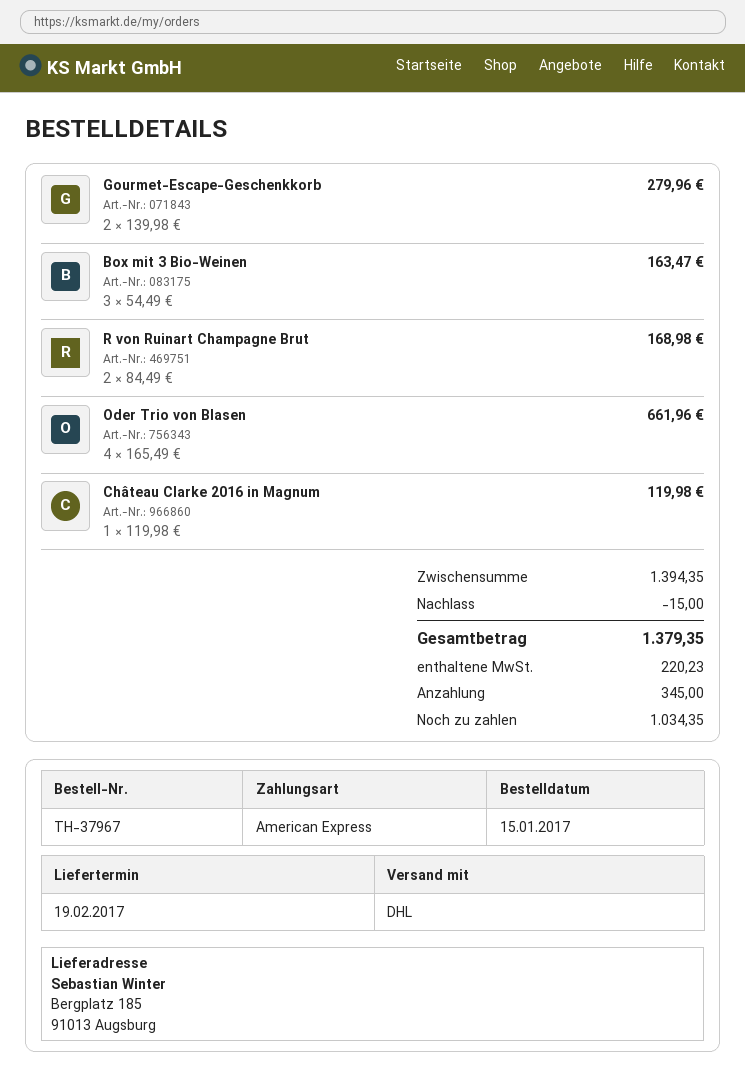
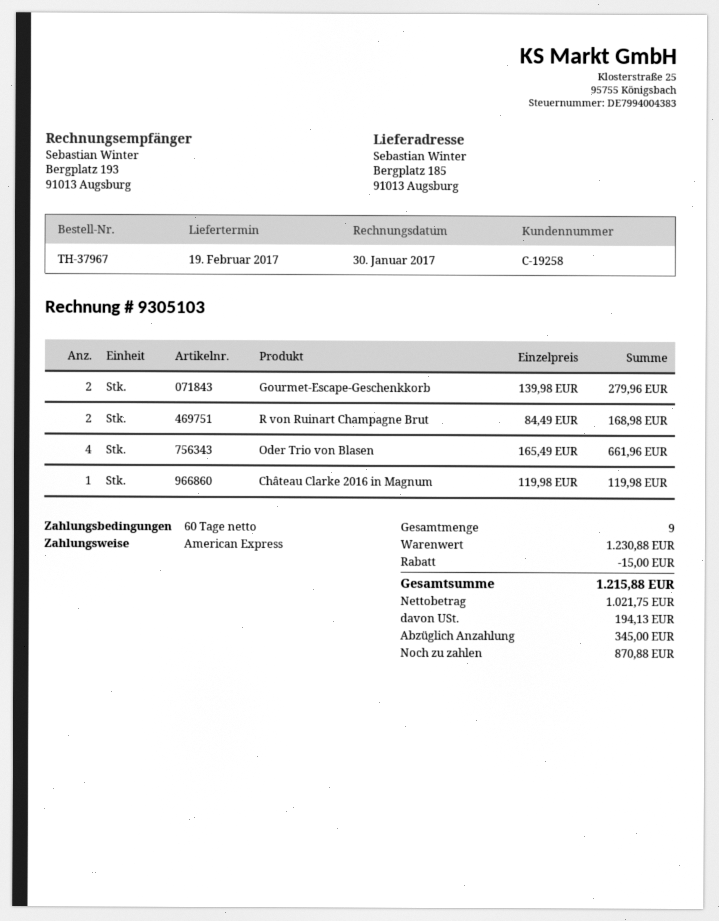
Box mit 3 Bio-Weinen: 3 x 54.49 = 163.47 -> none
subtotal: 1394.35 -> 1230.88
tax: 220.23 -> 194.13
total: 1379.35 -> 1215.88
balance: 1034.35 -> 870.88

